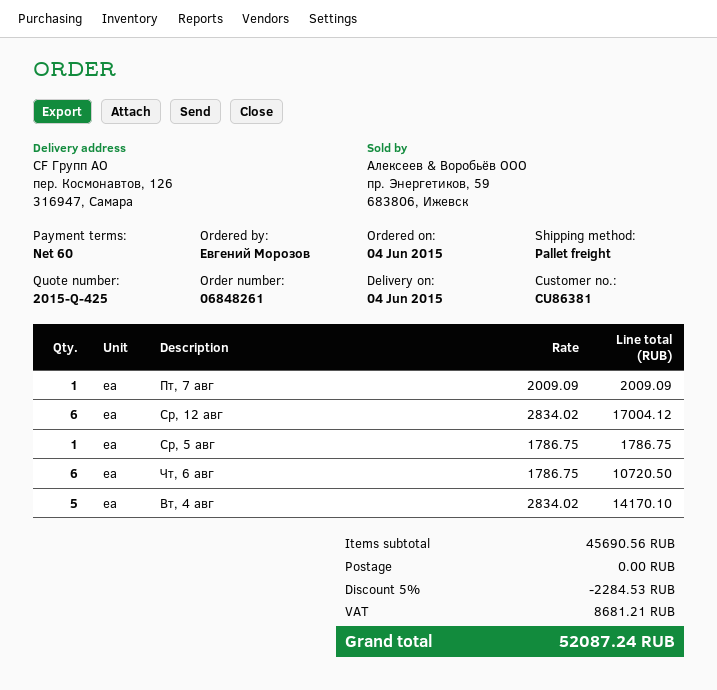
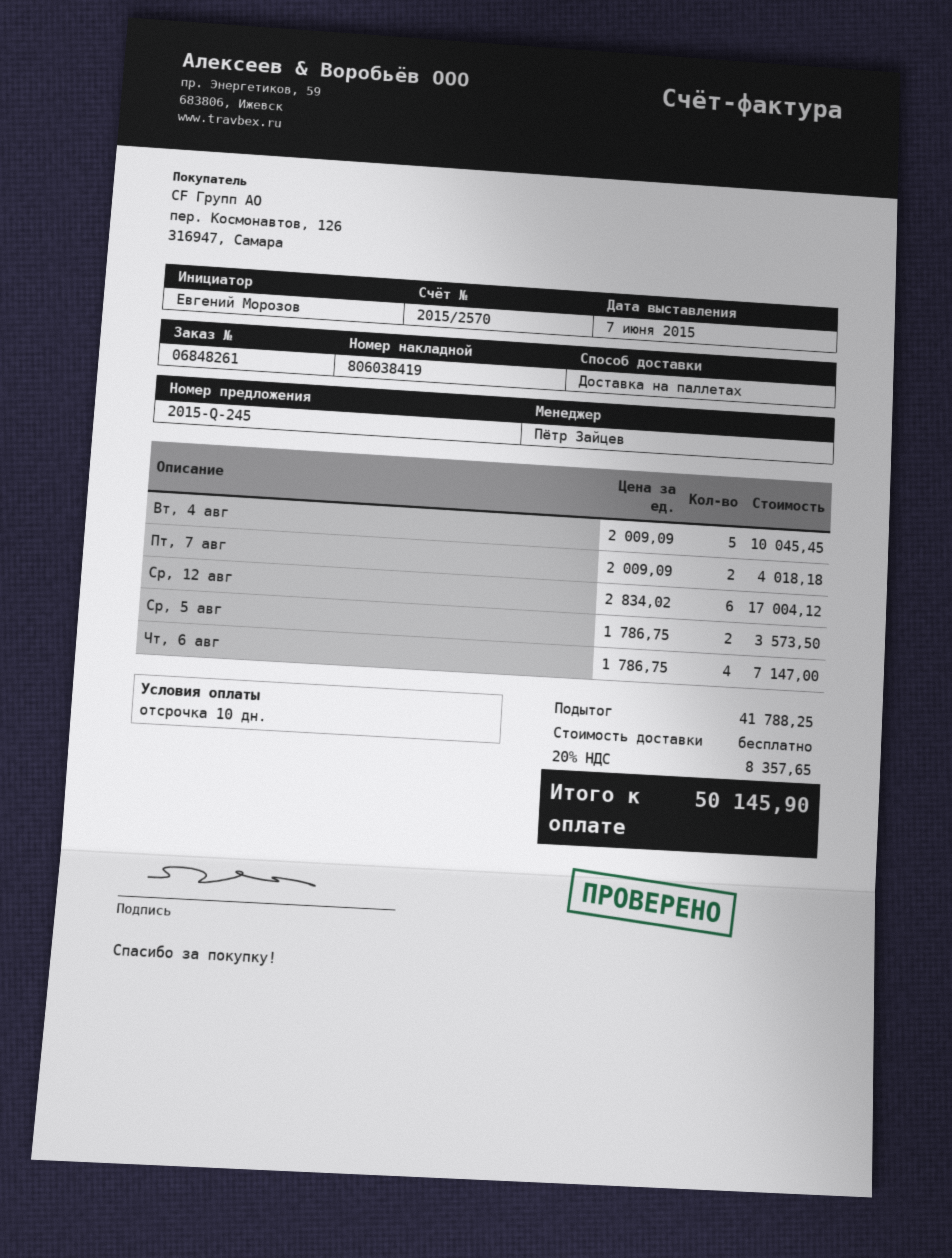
quote number: 2015-Q-425 -> 2015-Q-245
payment terms: 60 days -> 10 days
Пт, 7 авг: 1 x 2009.09 = 2009.09 -> 2 x 2009.09 = 4018.18
Ср, 5 авг: 1 x 1786.75 = 1786.75 -> 2 x 1786.75 = 3573.50
Чт, 6 авг: 6 x 1786.75 = 10720.50 -> 4 x 1786.75 = 7147.00
Вт, 4 авг: 5 x 2834.02 = 14170.10 -> 5 x 2009.09 = 10045.45
subtotal: 45690.56 -> 41788.25
discount: 5% = 2284.53 -> none
tax: 8681.21 -> 8357.65
total: 52087.24 -> 50145.90

